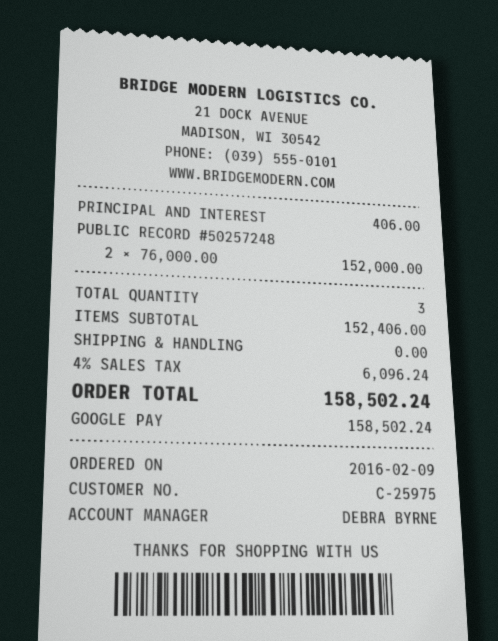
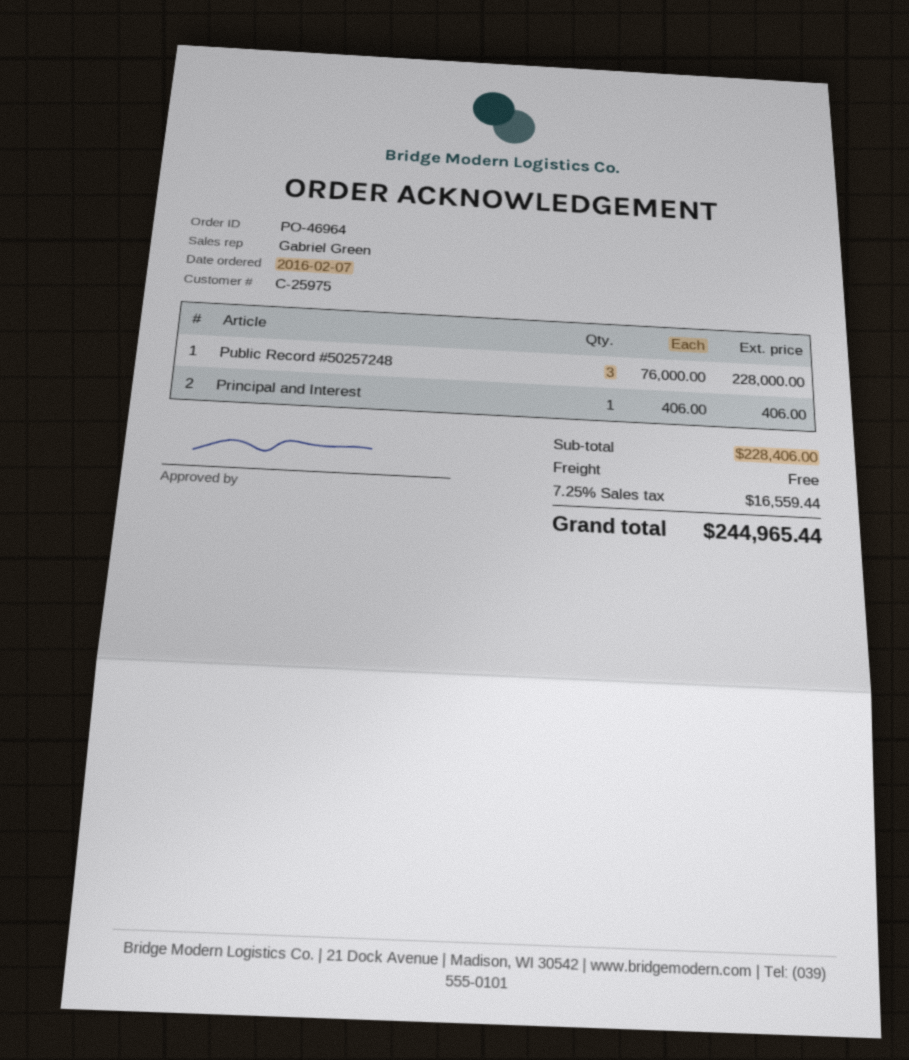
order date: 2016-02-09 -> 2016-02-07
sales rep: DEBRA BYRNE -> Gabriel Green
PUBLIC RECORD #50257248: 2 x 76000.00 = 152000.00 -> 3 x 76000.00 = 228000.00
subtotal: 152406.00 -> 228406.00
tax: 4% = 6096.24 -> 7.25% = 16559.44
total: 158502.24 -> 244965.44

